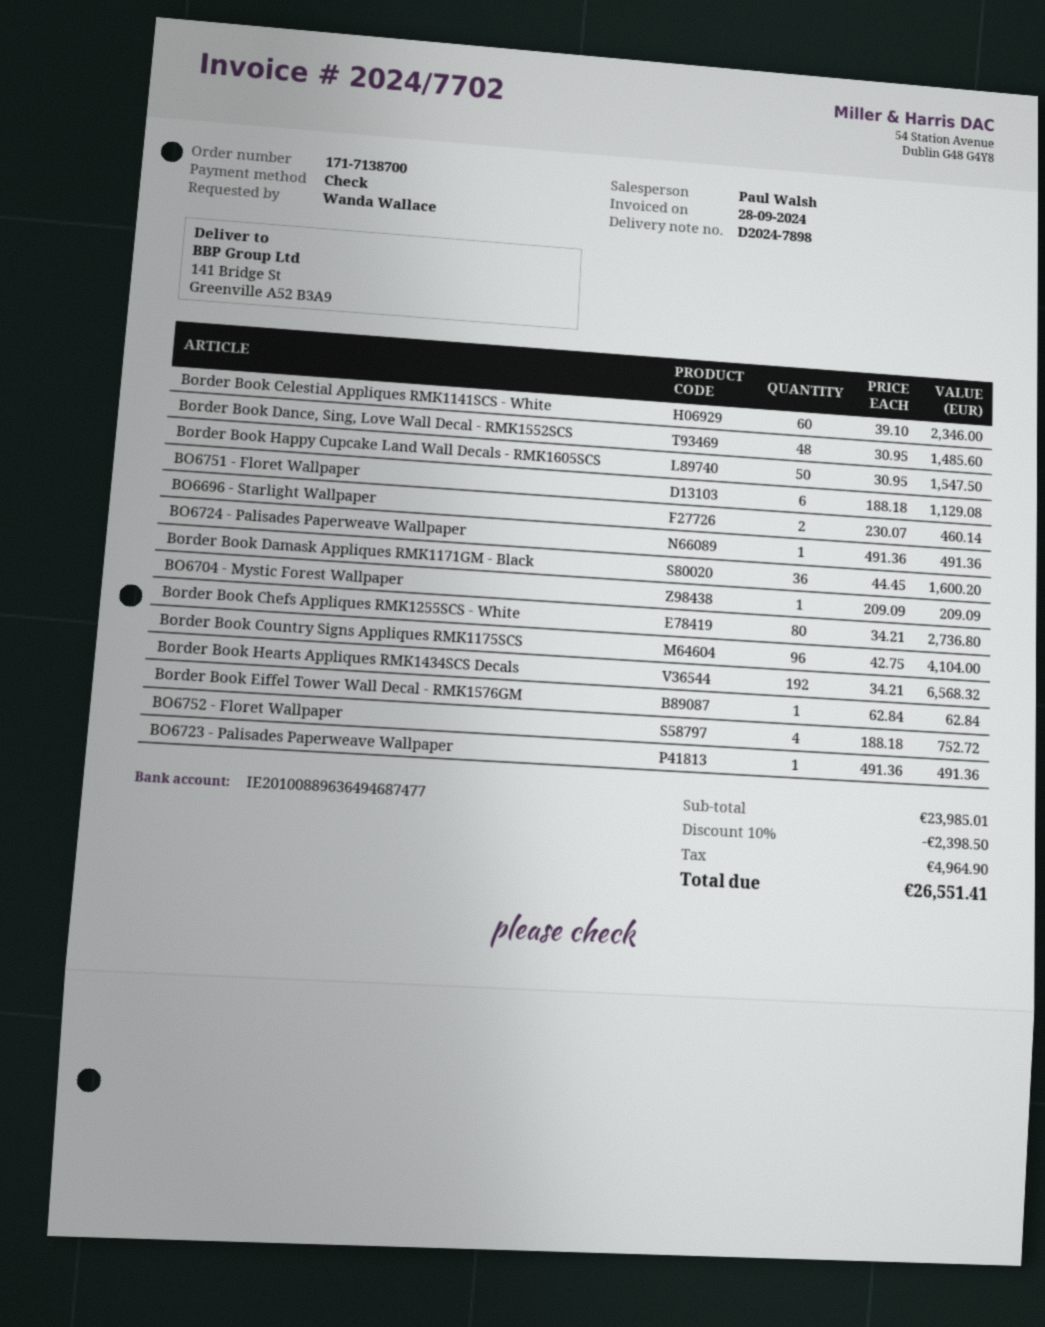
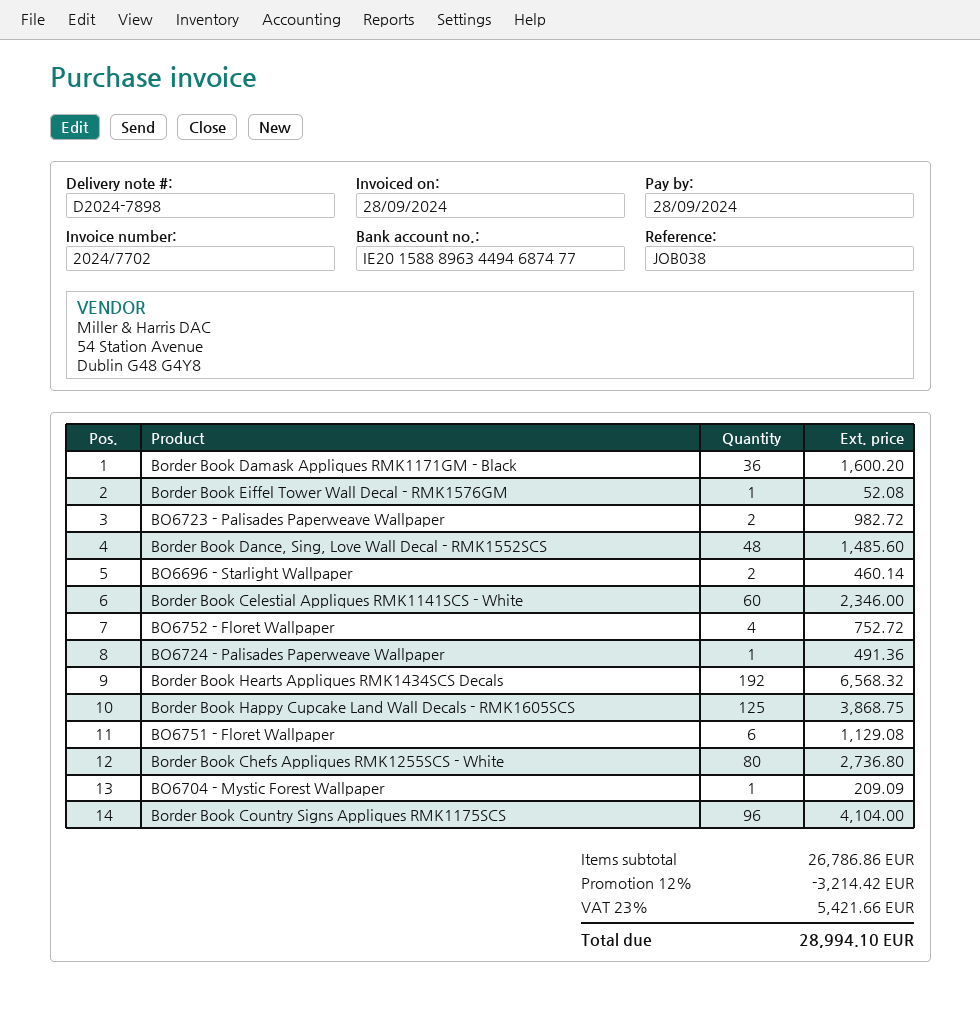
bank account: IE20100889636494687477 -> IE20158889634494687477
Border Book Happy Cupcake Land Wall Decals - RMK1605SCS: 50 for 1547.50 -> 125 for 3868.75
Border Book Eiffel Tower Wall Decal - RMK1576GM: 1 for 62.84 -> 1 for 52.08
BO6723 - Palisades Paperweave Wallpaper: 1 for 491.36 -> 2 for 982.72
subtotal: 23985.01 -> 26786.86
discount: 10% = 2398.50 -> 12% = 3214.42
tax: 4964.90 -> 5421.66
total: 26551.41 -> 28994.10

